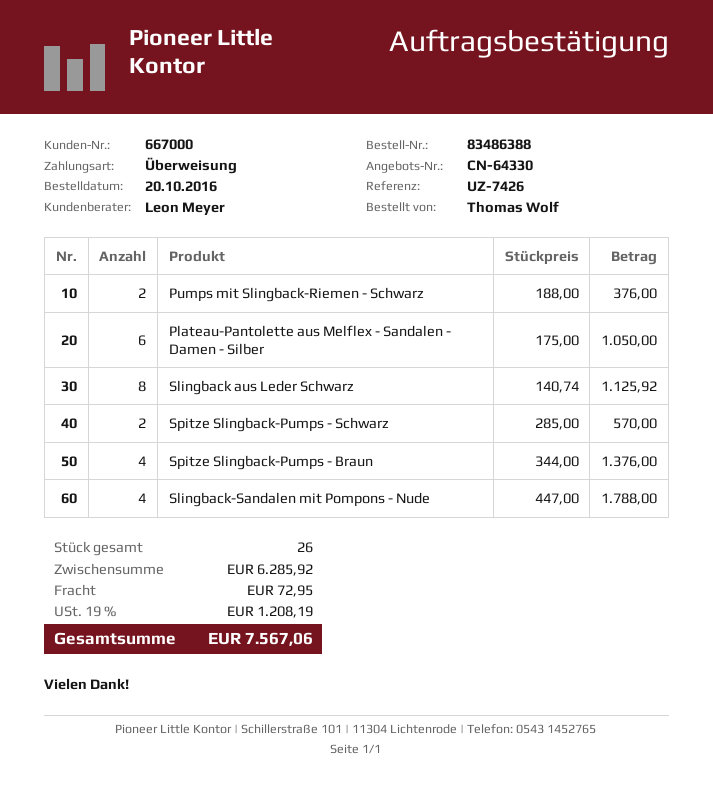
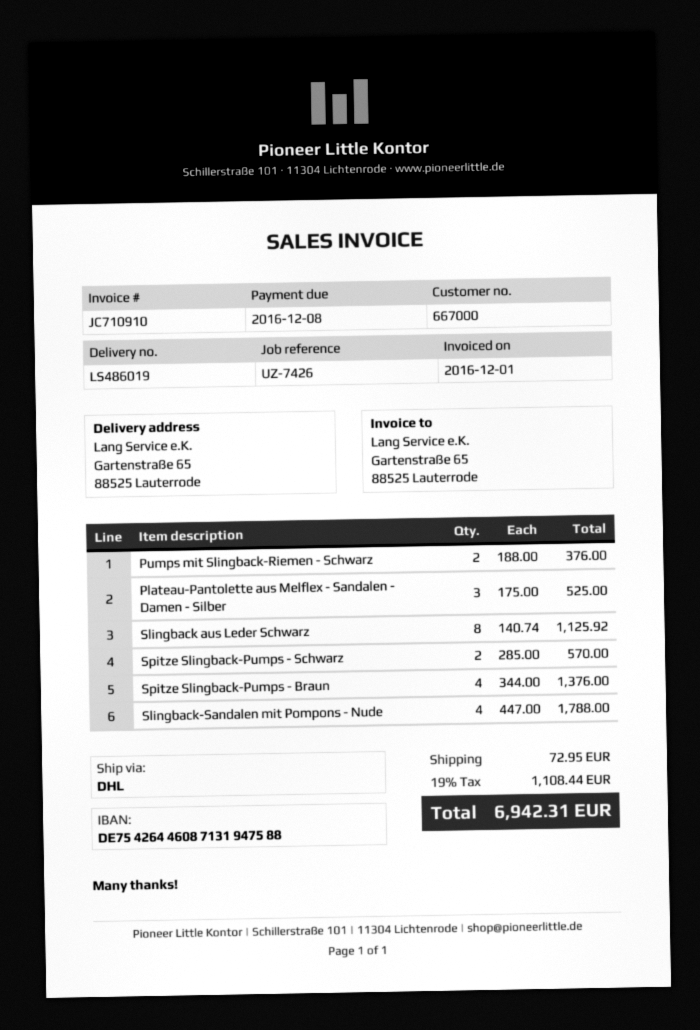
Plateau-Pantolette aus Melflex - Sandalen - Damen - Silber: 6 x 175.00 = 1050.00 -> 3 x 175.00 = 525.00
tax: 19% = 1208.19 -> 19% = 1108.44
total: 7567.06 -> 6942.31

